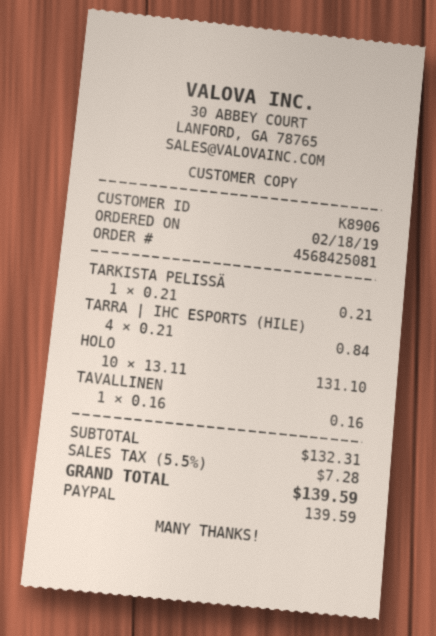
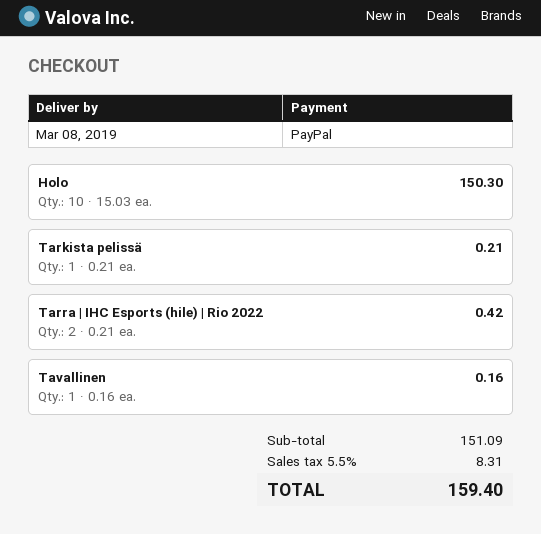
TARRA | IHC ESPORTS (HILE): 4 x 0.21 = 0.84 -> 2 x 0.21 = 0.42
HOLO: 10 x 13.11 = 131.10 -> 10 x 15.03 = 150.30
subtotal: 132.31 -> 151.09
tax: 5.5% = 7.28 -> 5.5% = 8.31
total: 139.59 -> 159.40

